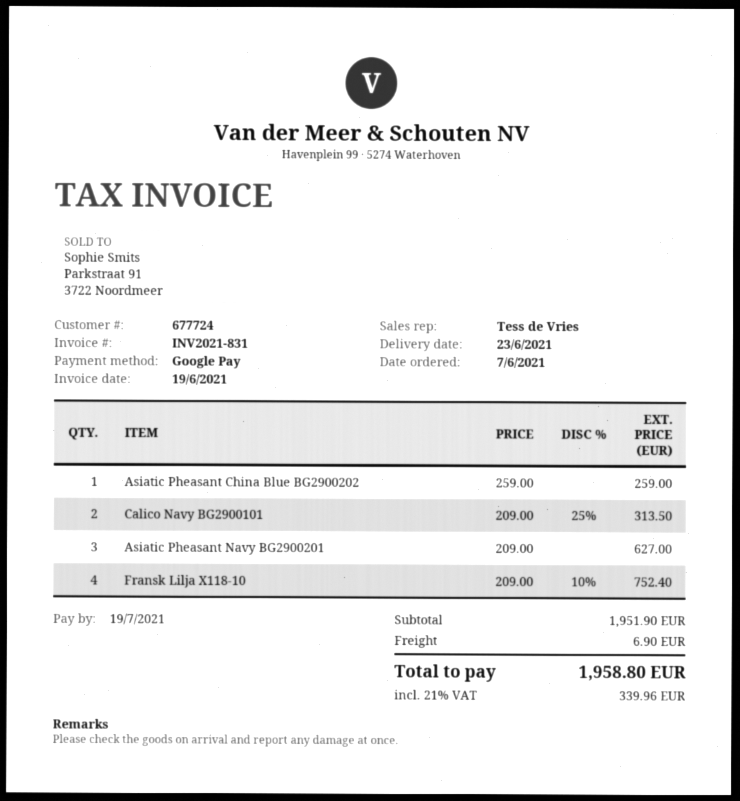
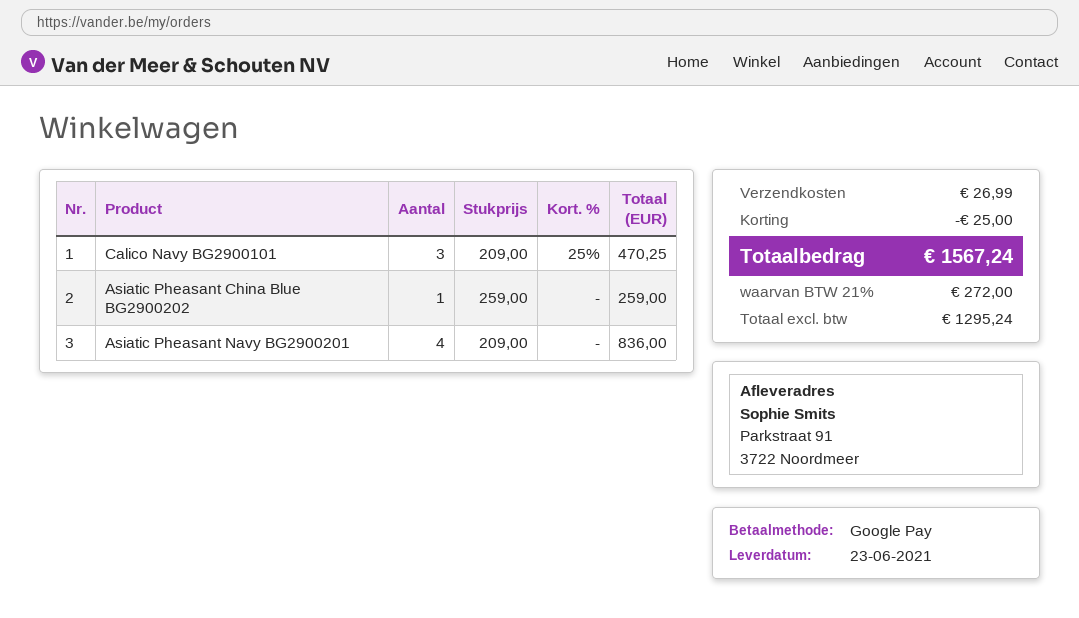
Calico Navy BG2900101: 2 x 209.00 - 25% = 313.50 -> 3 x 209.00 - 25% = 470.25
Asiatic Pheasant Navy BG2900201: 3 x 209.00 = 627.00 -> 4 x 209.00 = 836.00
Fransk Lilja X118-10: 4 x 209.00 - 10% = 752.40 -> none
discount: none -> 25.00
shipping: 6.90 -> 26.99
tax: 21% = 339.96 -> 21% = 272.00
total: 1958.80 -> 1567.24

